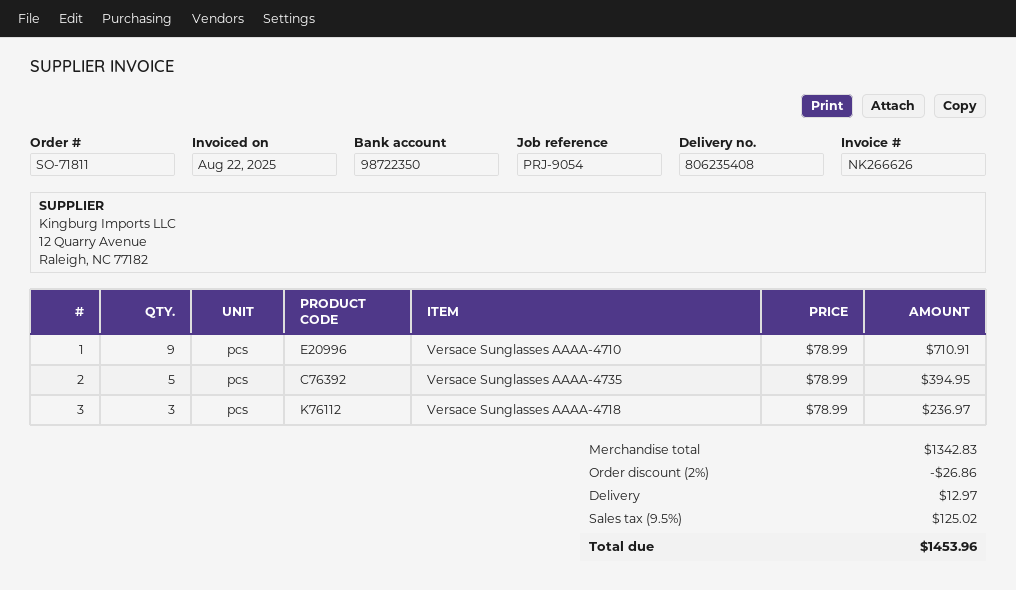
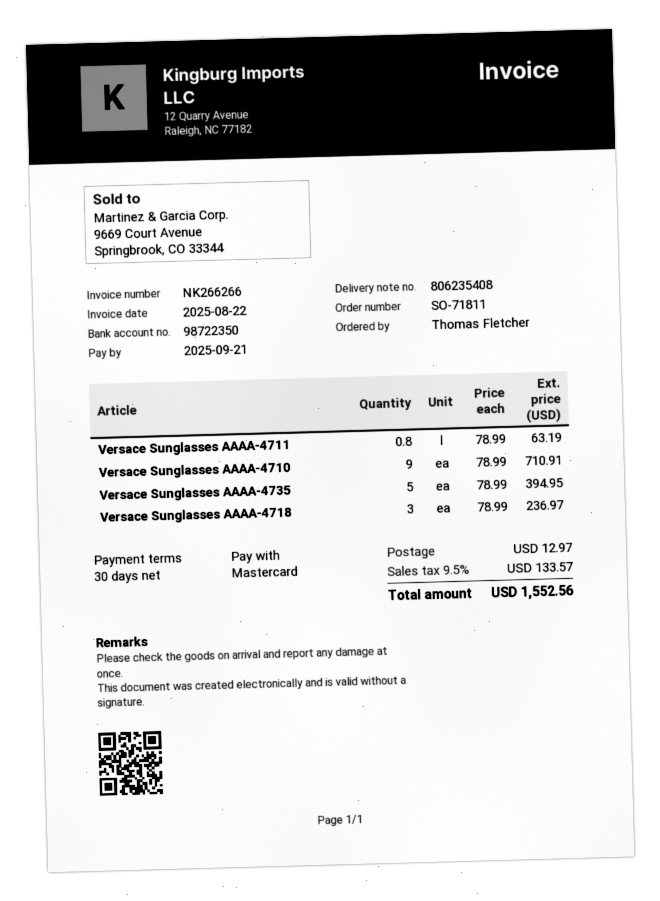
invoice number: NK266626 -> NK266266
Versace Sunglasses AAAA-4711: none -> 0.8 x 78.99 = 63.19
discount: 2% = 26.86 -> none
tax: 9.5% = 125.02 -> 9.5% = 133.57
total: 1453.96 -> 1552.56

